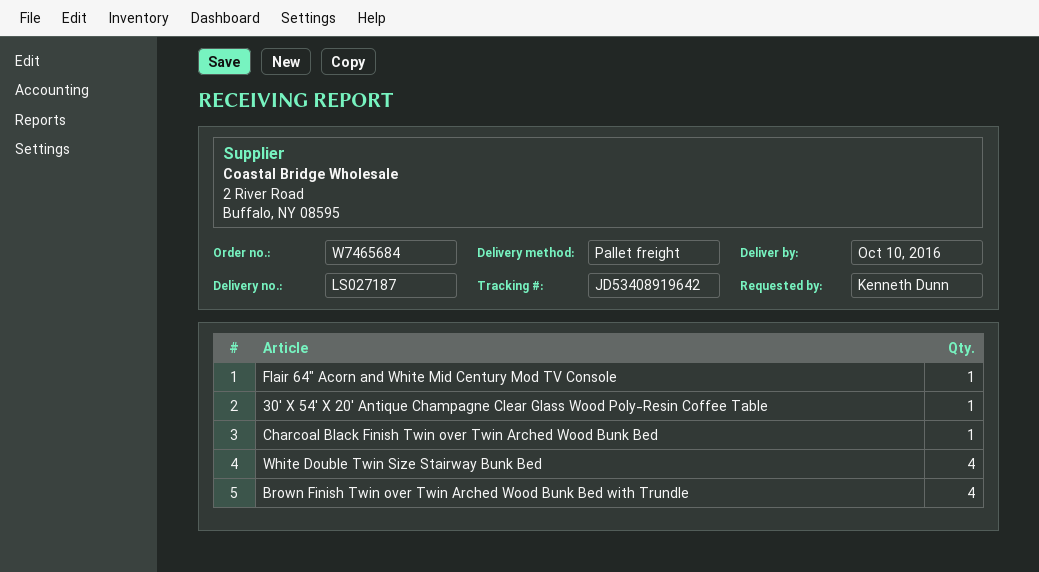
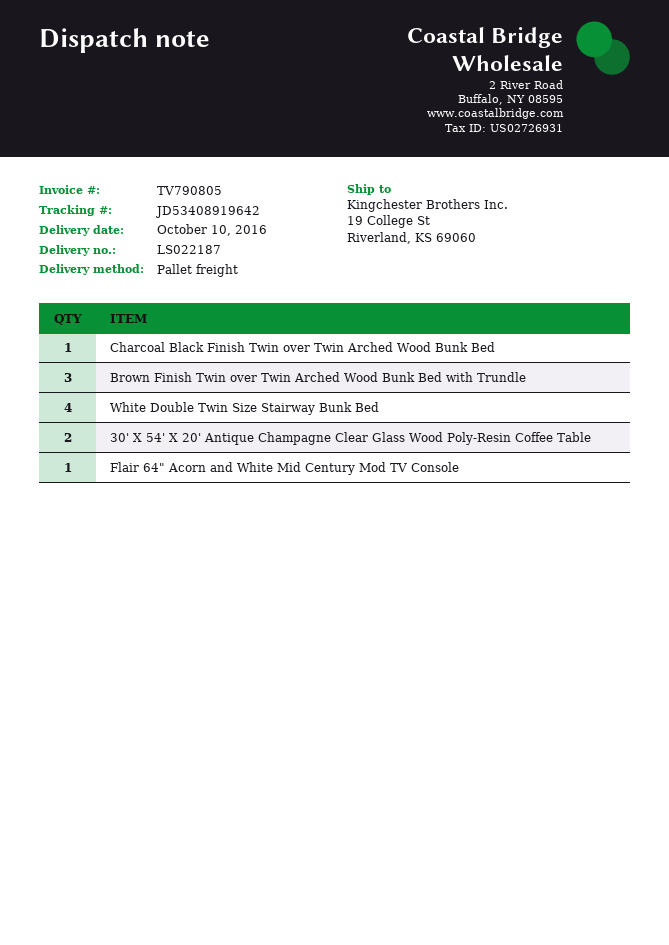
delivery note number: LS027187 -> LS022187
30' X 54' X 20' Antique Champagne Clear Glass Wood Poly-Resin Coffee Table: 1 -> 2
Brown Finish Twin over Twin Arched Wood Bunk Bed with Trundle: 4 -> 3

